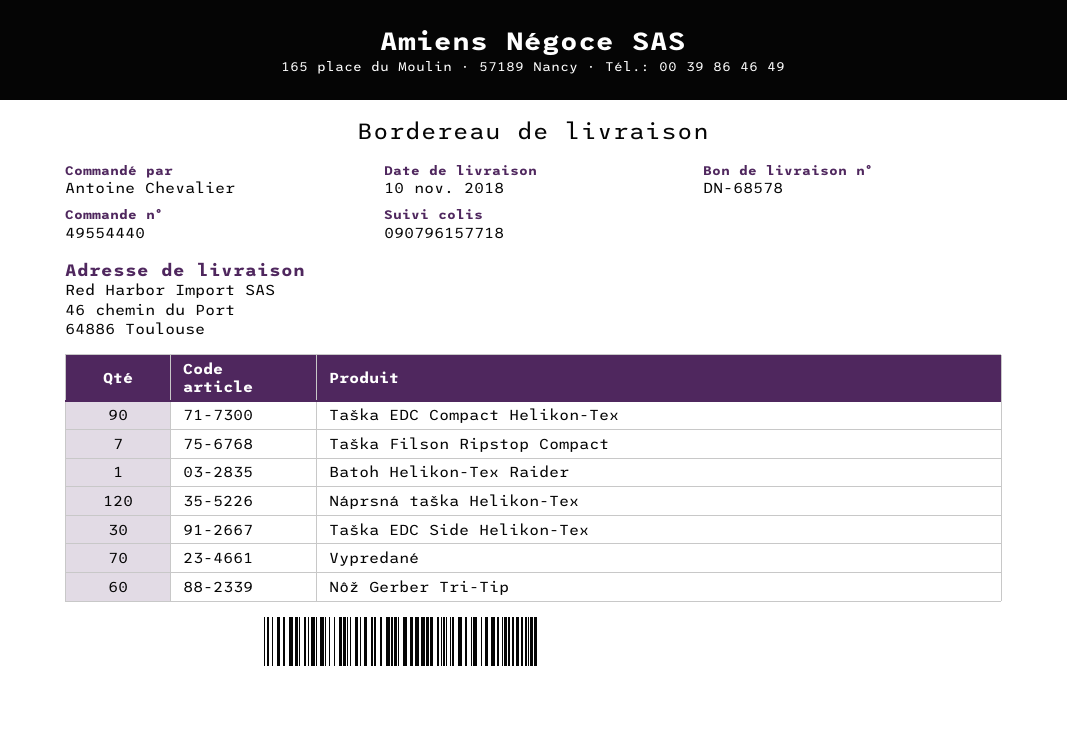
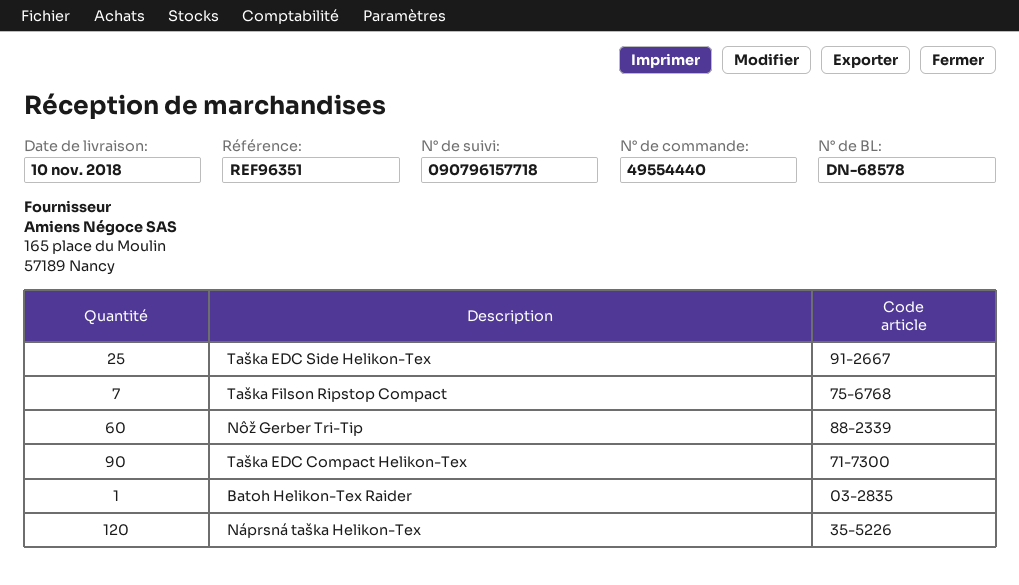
Taška EDC Side Helikon-Tex: 30 -> 25
Vypredané: 70 -> none

